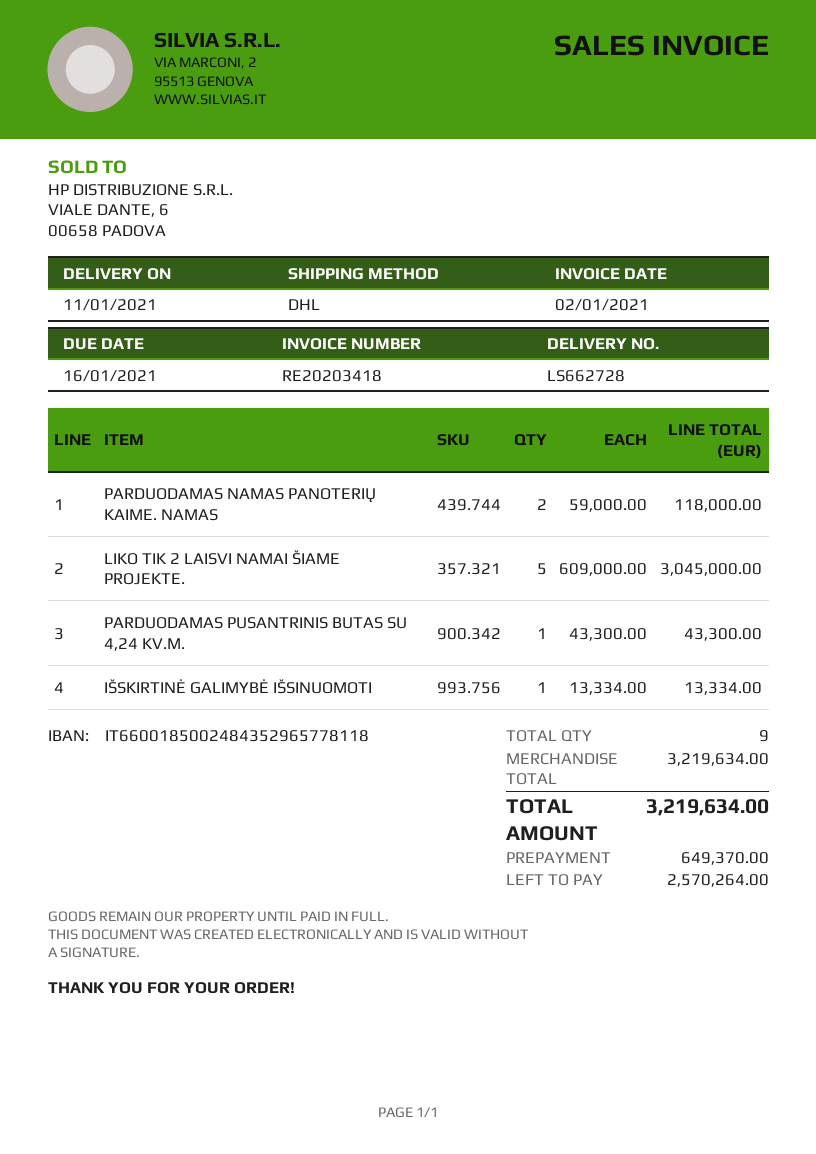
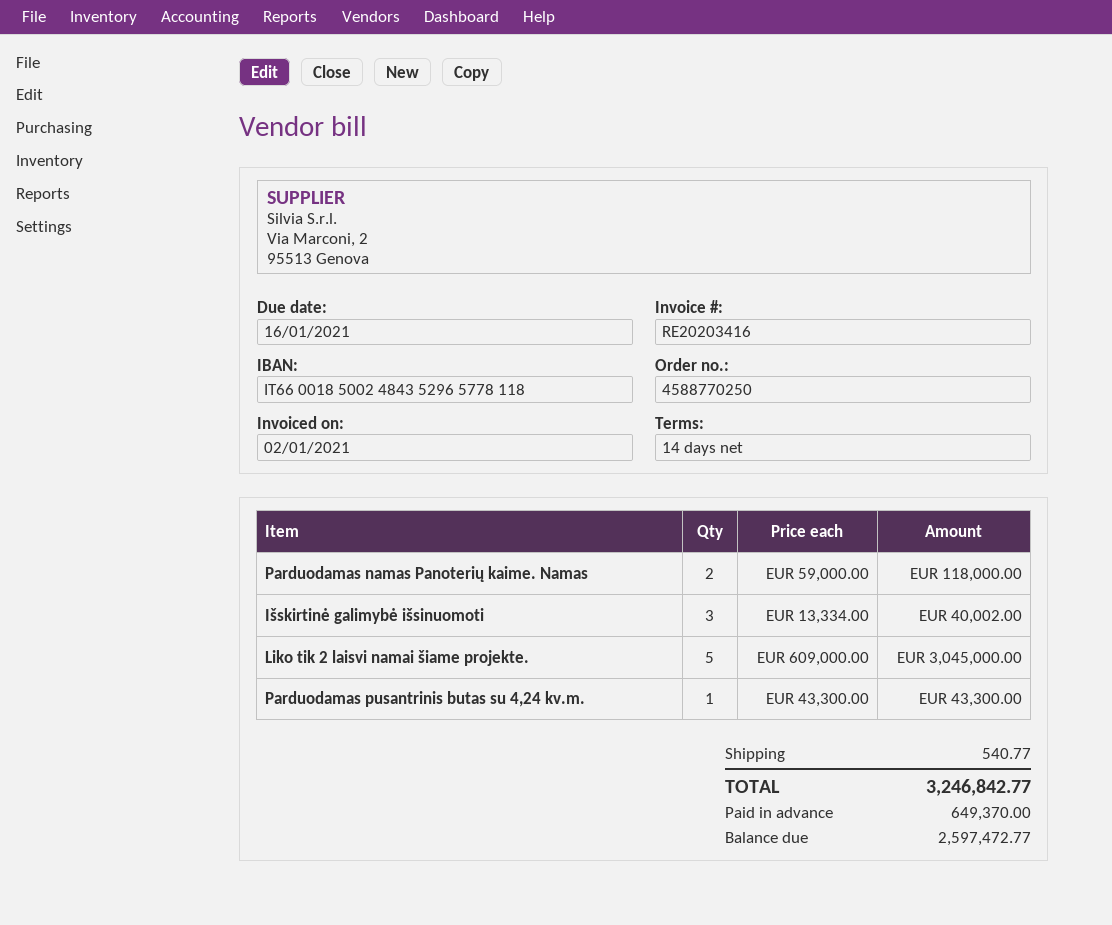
invoice number: RE20203418 -> RE20203416
IŠSKIRTINĖ GALIMYBĖ IŠSINUOMOTI: 1 x 13334.00 = 13334.00 -> 3 x 13334.00 = 40002.00
shipping: none -> 540.77
total: 3219634.00 -> 3246842.77
balance: 2570264.00 -> 2597472.77

